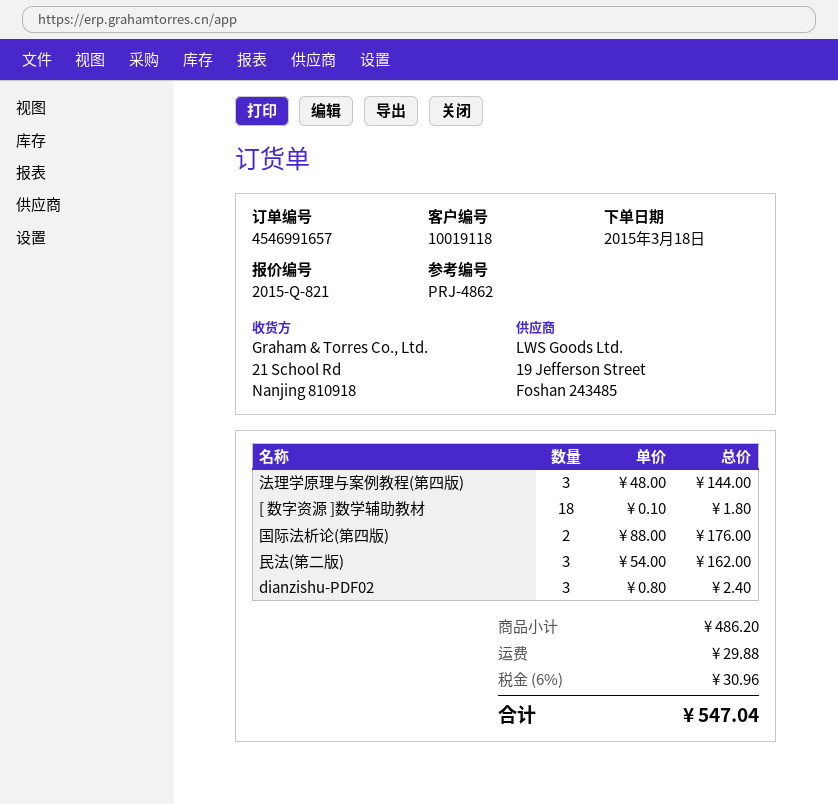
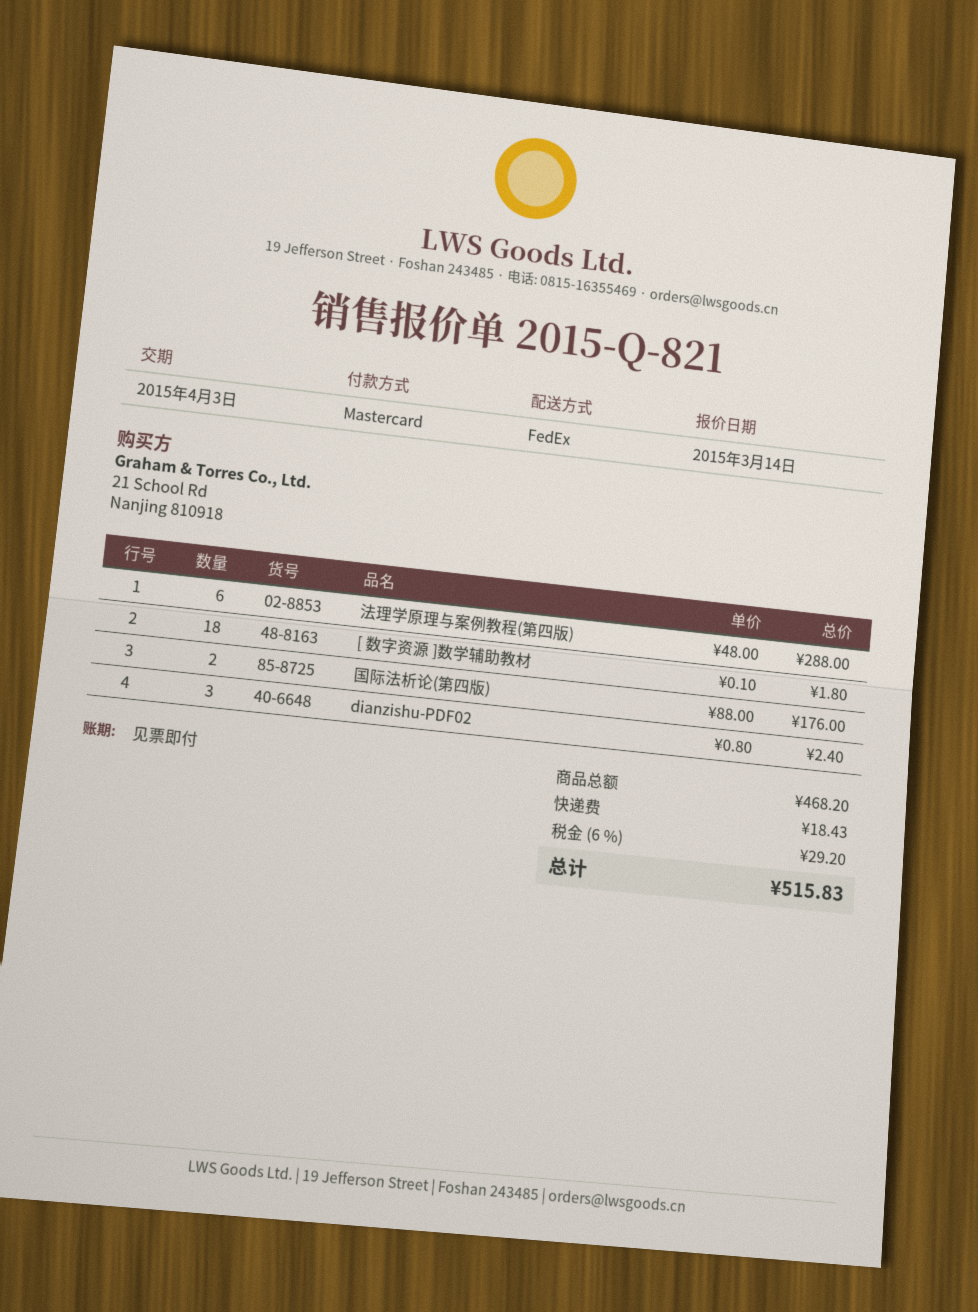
法理学原理与案例教程(第四版): 3 x 48.00 = 144.00 -> 6 x 48.00 = 288.00
民法(第二版): 3 x 54.00 = 162.00 -> none
subtotal: 486.20 -> 468.20
shipping: 29.88 -> 18.43
tax: 6% = 30.96 -> 6% = 29.20
total: 547.04 -> 515.83

